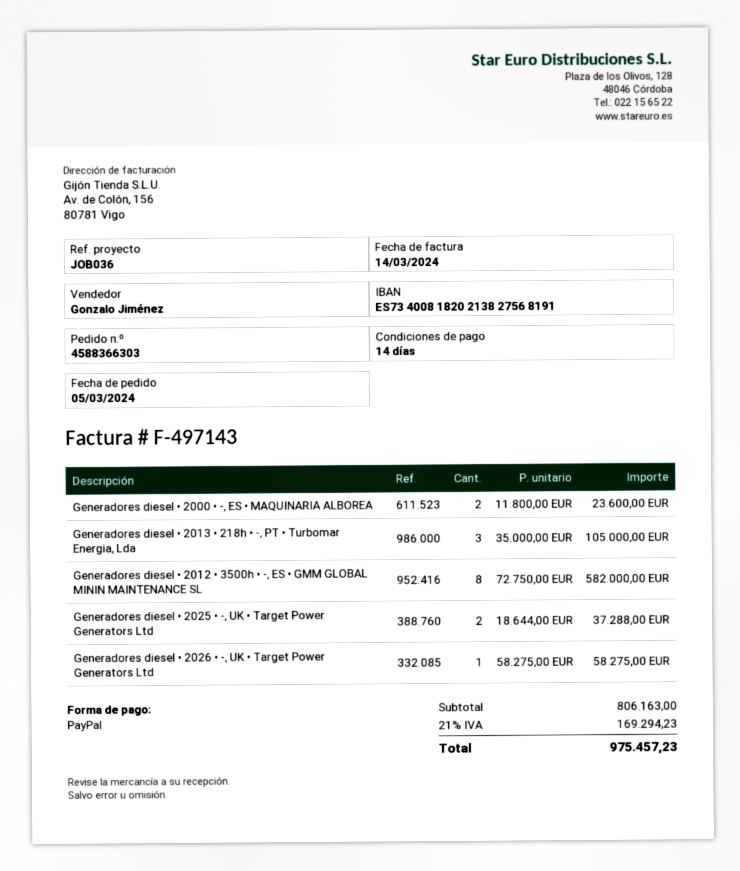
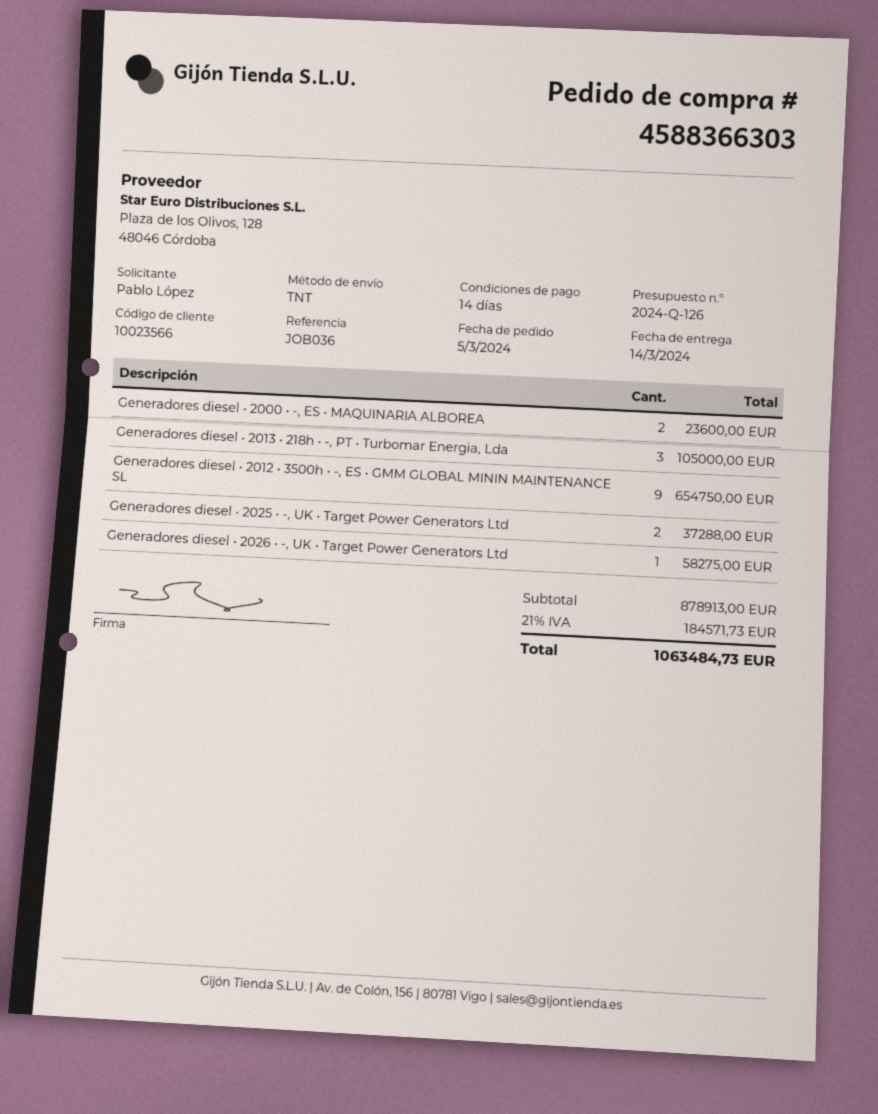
Generadores diesel • 2012 • 3500h • -, ES • GMM GLOBAL MININ MAINTENANCE SL: 8 for 582000.00 -> 9 for 654750.00
subtotal: 806163.00 -> 878913.00
tax: 21% = 169294.23 -> 21% = 184571.73
total: 975457.23 -> 1063484.73

